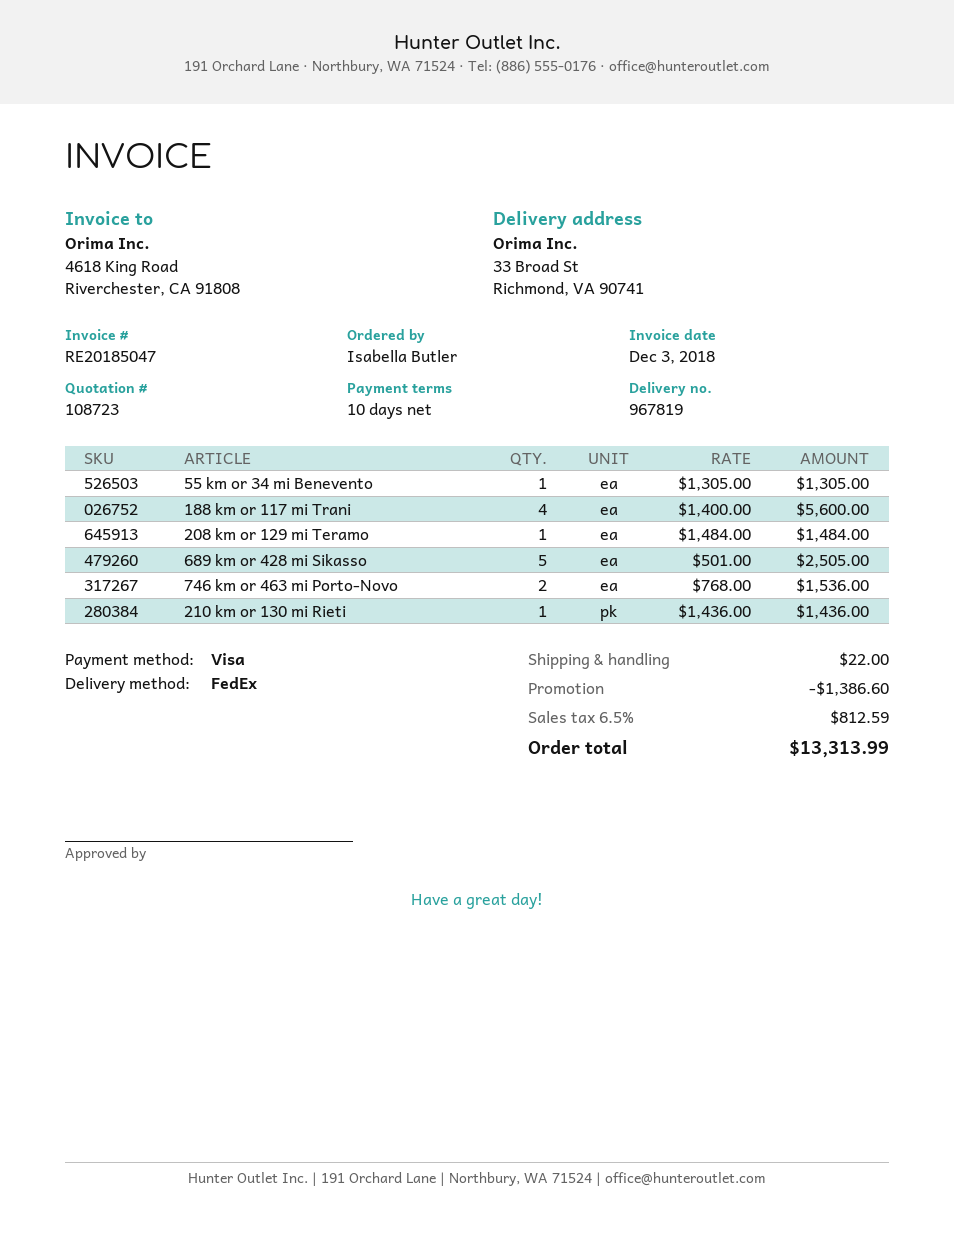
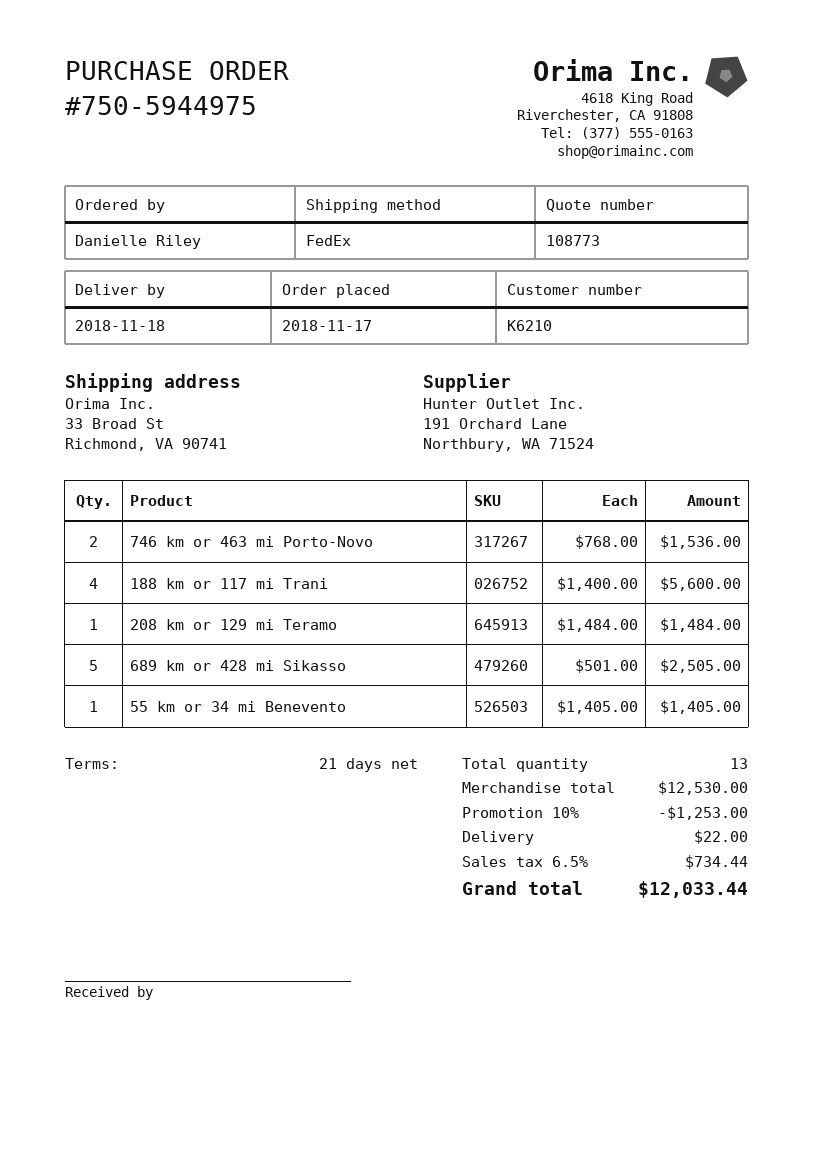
quote number: 108723 -> 108773
payment terms: 10 days -> 21 days
ordered by: Isabella Butler -> Danielle Riley
55 km or 34 mi Benevento: 1 x 1305.00 = 1305.00 -> 1 x 1405.00 = 1405.00
210 km or 130 mi Rieti: 1 x 1436.00 = 1436.00 -> none
discount: 1386.60 -> 1253.00
tax: 6.5% = 812.59 -> 6.5% = 734.44
total: 13313.99 -> 12033.44

